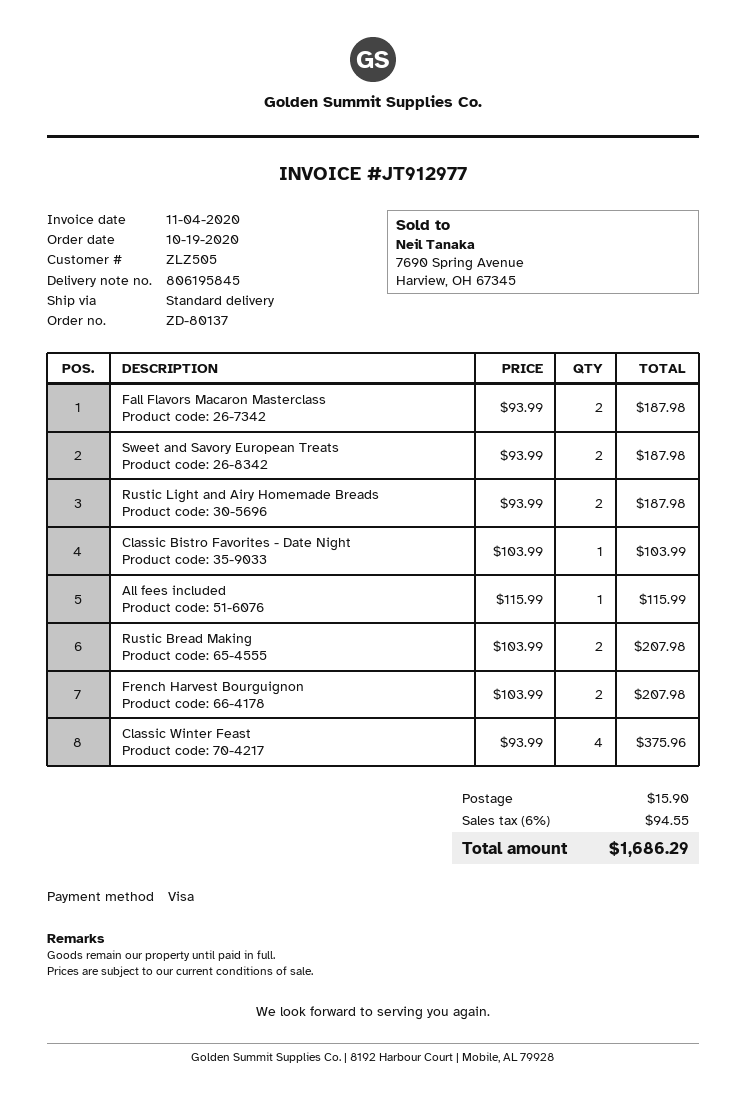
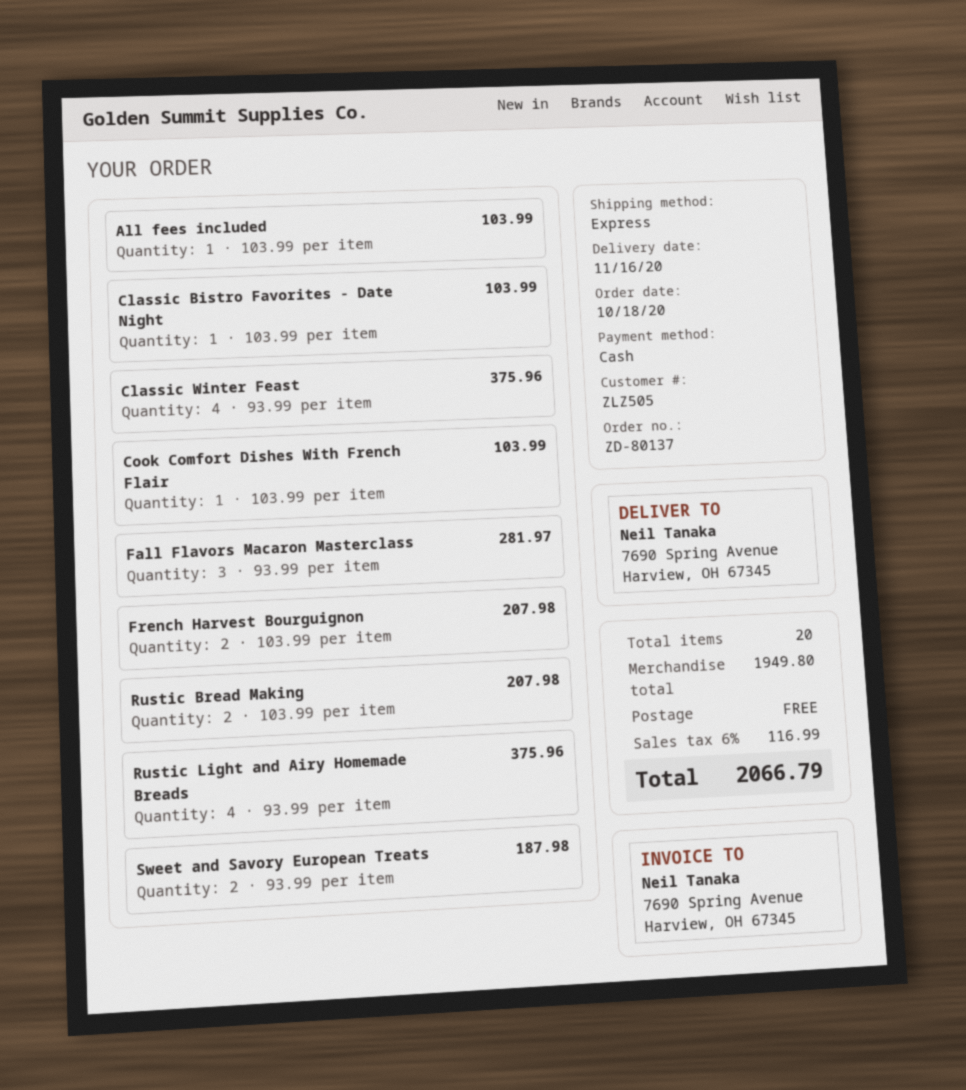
order date: 2020-10-19 -> 2020-10-18
payment method: Visa -> cash
shipping method: standard -> express
Fall Flavors Macaron Masterclass: 2 x 93.99 = 187.98 -> 3 x 93.99 = 281.97
Rustic Light and Airy Homemade Breads: 2 x 93.99 = 187.98 -> 4 x 93.99 = 375.96
All fees included: 1 x 115.99 = 115.99 -> 1 x 103.99 = 103.99
Cook Comfort Dishes With French Flair: none -> 1 x 103.99 = 103.99
shipping: 15.90 -> 0.00
tax: 6% = 94.55 -> 6% = 116.99
total: 1686.29 -> 2066.79

